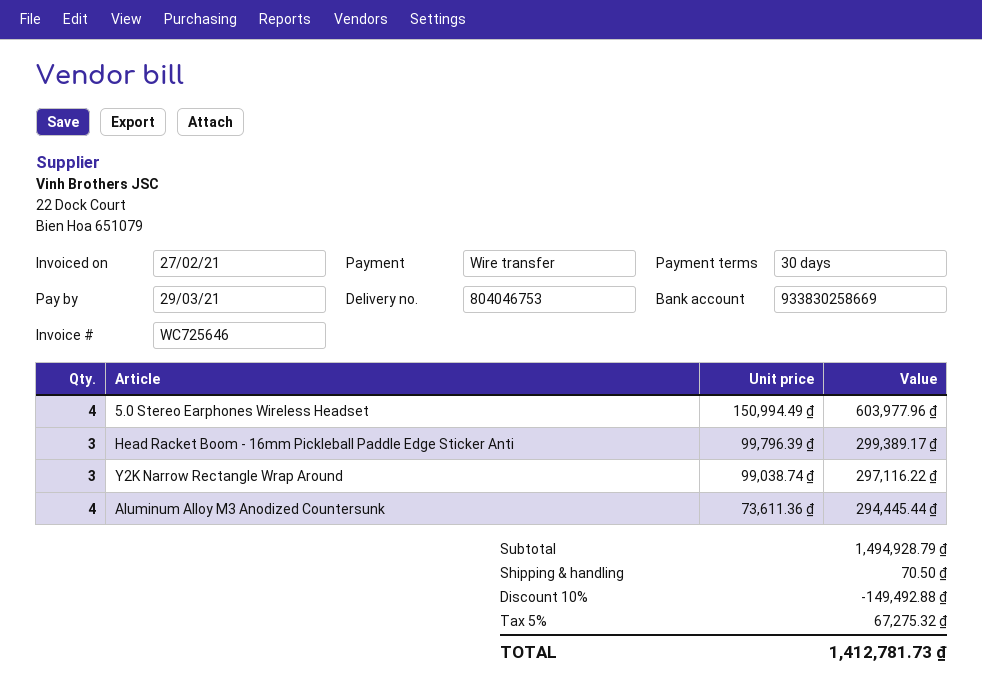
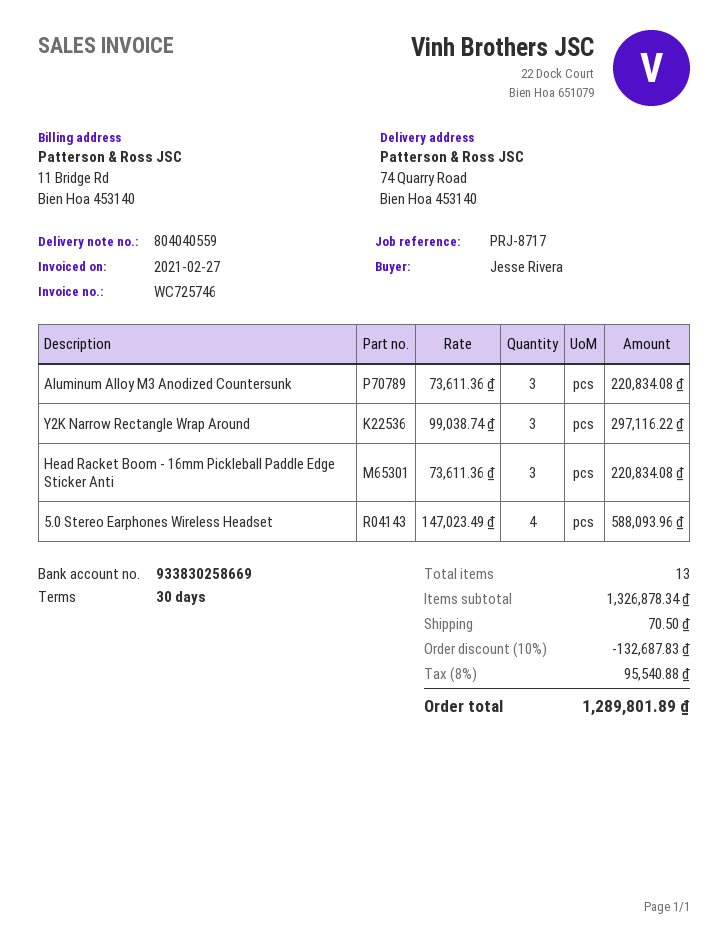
delivery note number: 804046753 -> 804040559
invoice number: WC725646 -> WC725746
5.0 Stereo Earphones Wireless Headset: 4 x 150994.49 = 603977.96 -> 4 x 147023.49 = 588093.96
Head Racket Boom - 16mm Pickleball Paddle Edge Sticker Anti: 3 x 99796.39 = 299389.17 -> 3 x 73611.36 = 220834.08
Aluminum Alloy M3 Anodized Countersunk: 4 x 73611.36 = 294445.44 -> 3 x 73611.36 = 220834.08
subtotal: 1494928.79 -> 1326878.34
discount: 10% = 149492.88 -> 10% = 132687.83
tax: 5% = 67275.32 -> 8% = 95540.88
total: 1412781.73 -> 1289801.89

